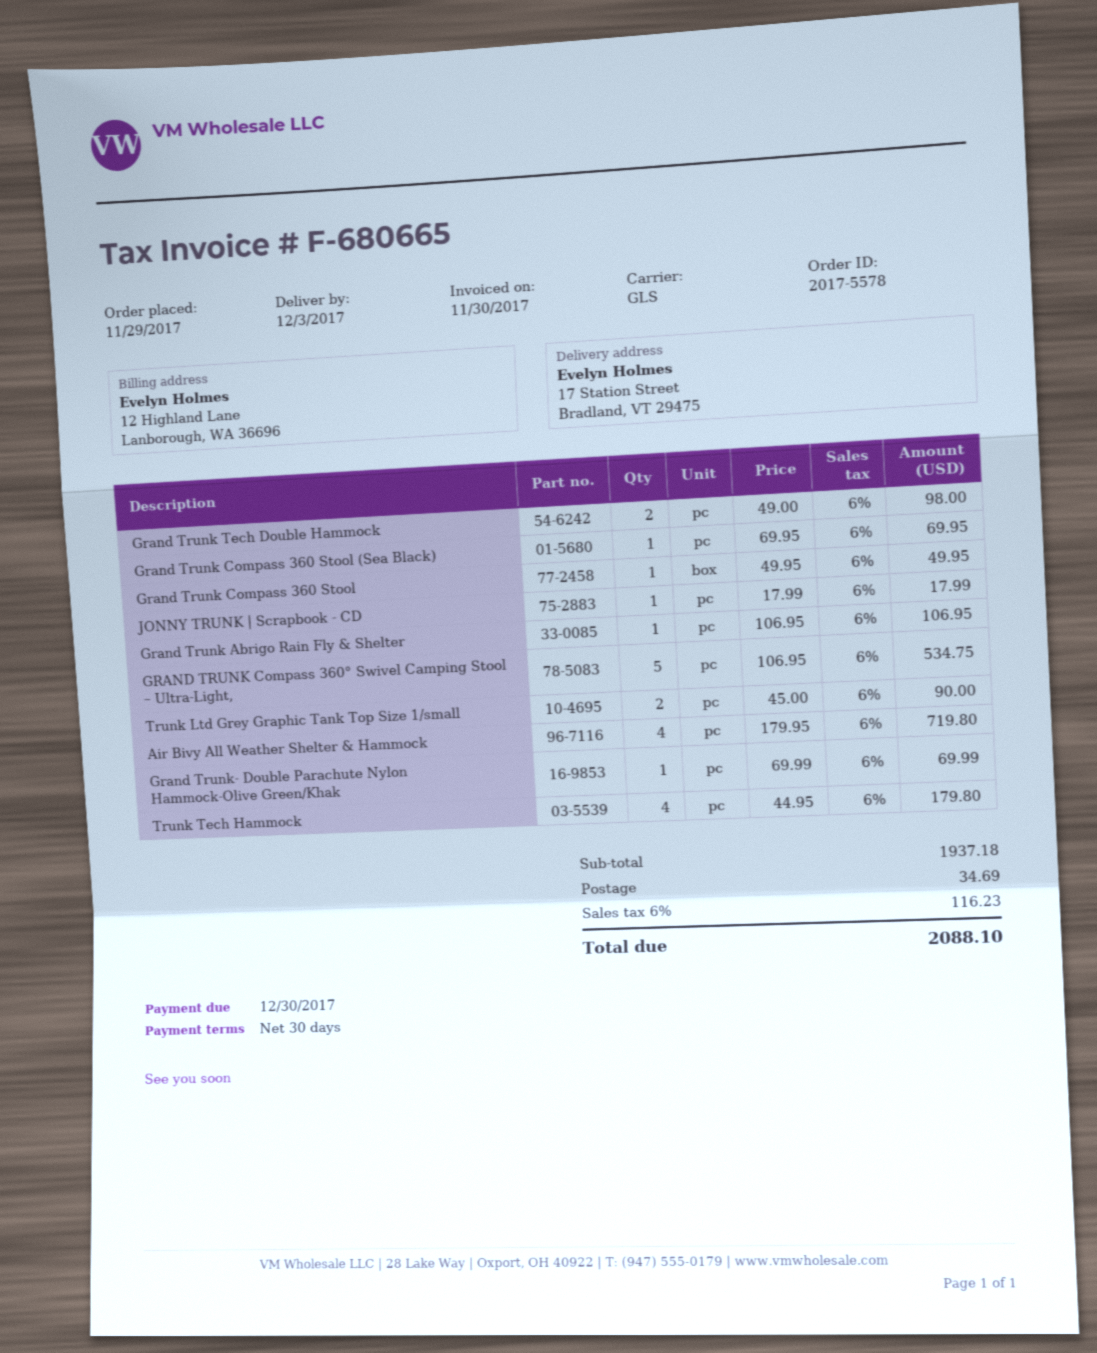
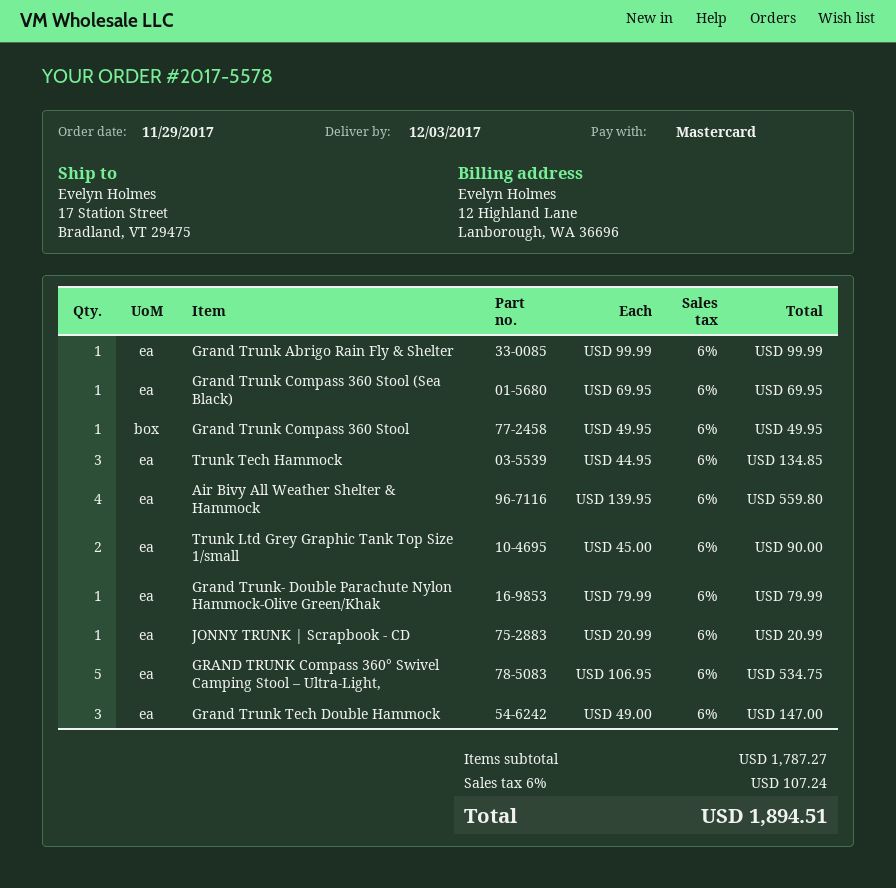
Grand Trunk Tech Double Hammock: 2 x 49.00 = 98.00 -> 3 x 49.00 = 147.00
JONNY TRUNK | Scrapbook - CD: 1 x 17.99 = 17.99 -> 1 x 20.99 = 20.99
Grand Trunk Abrigo Rain Fly & Shelter: 1 x 106.95 = 106.95 -> 1 x 99.99 = 99.99
Air Bivy All Weather Shelter & Hammock: 4 x 179.95 = 719.80 -> 4 x 139.95 = 559.80
Grand Trunk- Double Parachute Nylon Hammock-Olive Green/Khak: 1 x 69.99 = 69.99 -> 1 x 79.99 = 79.99
Trunk Tech Hammock: 4 x 44.95 = 179.80 -> 3 x 44.95 = 134.85
subtotal: 1937.18 -> 1787.27
shipping: 34.69 -> none
tax: 6% = 116.23 -> 6% = 107.24
total: 2088.10 -> 1894.51

